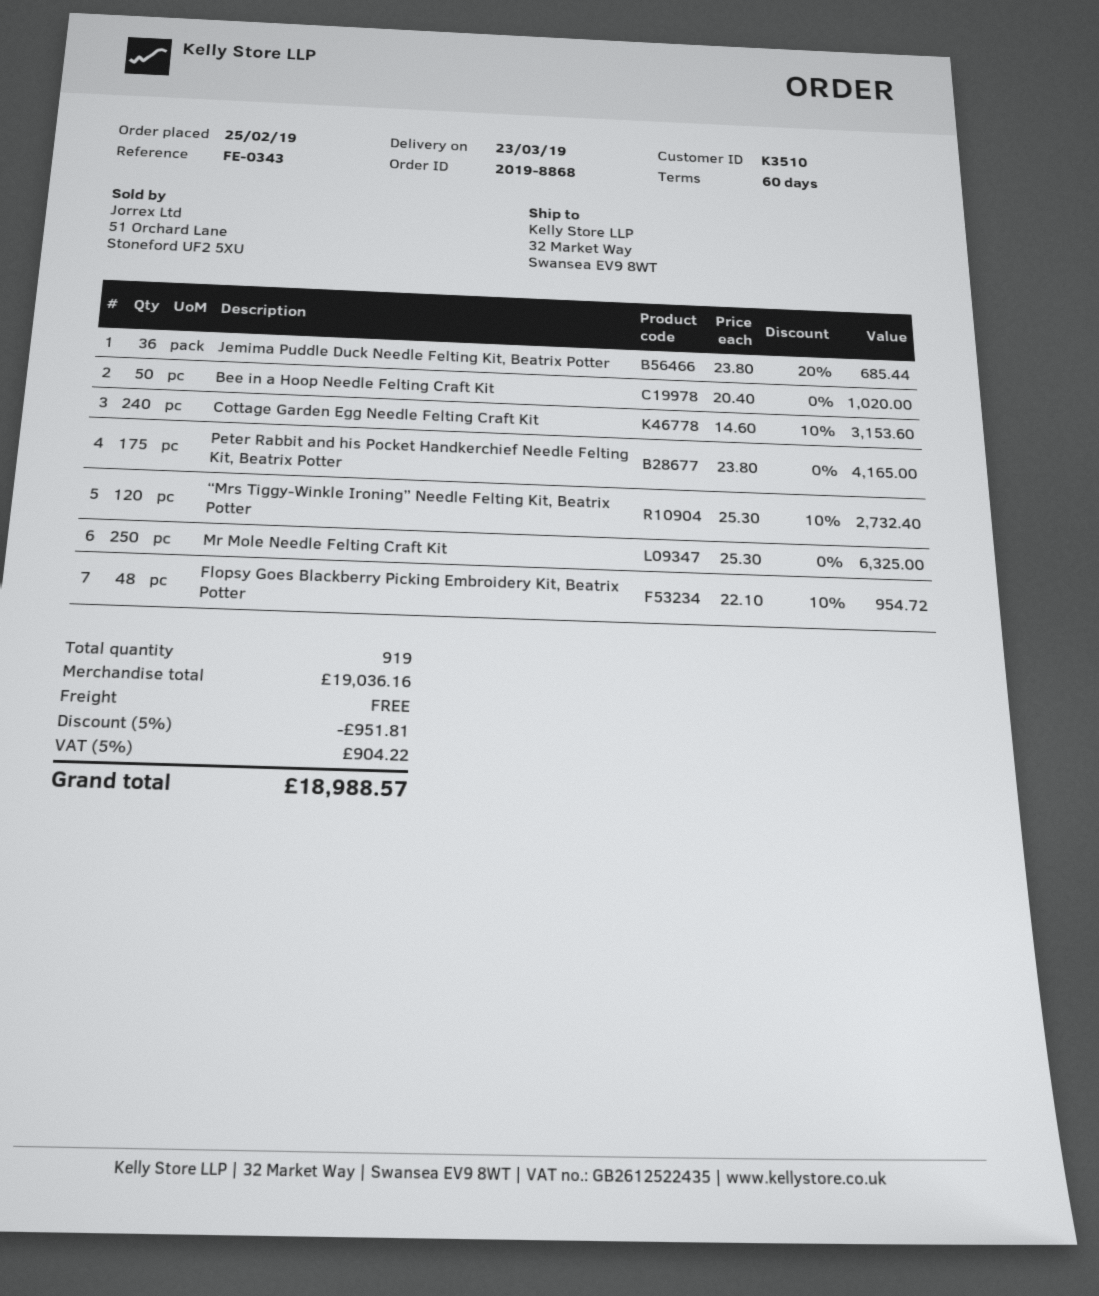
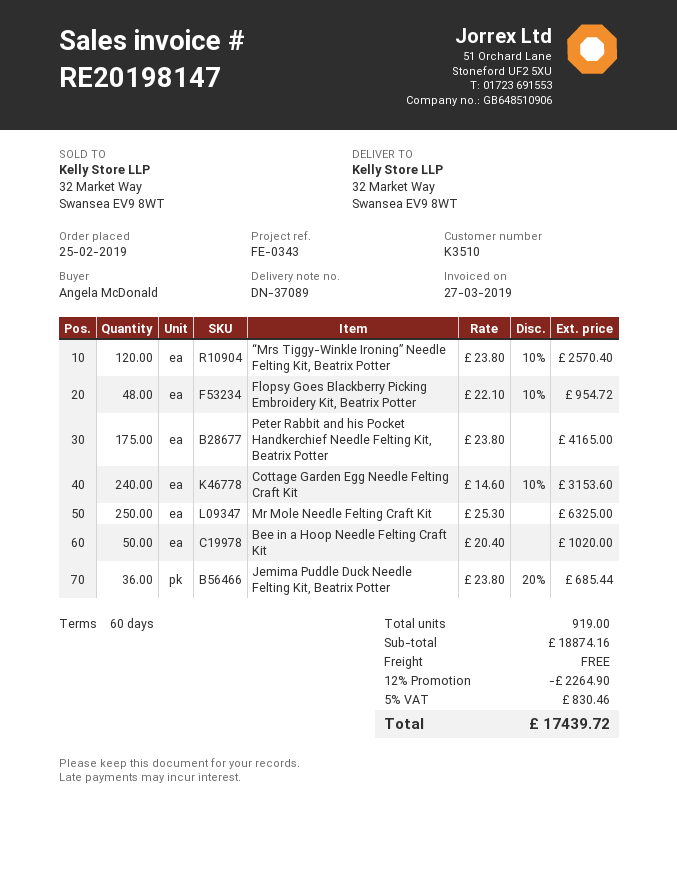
“Mrs Tiggy-Winkle Ironing” Needle Felting Kit, Beatrix Potter: 120 x 25.30 - 10% = 2732.40 -> 120 x 23.80 - 10% = 2570.40
subtotal: 19036.16 -> 18874.16
discount: 5% = 951.81 -> 12% = 2264.90
tax: 5% = 904.22 -> 5% = 830.46
total: 18988.57 -> 17439.72

